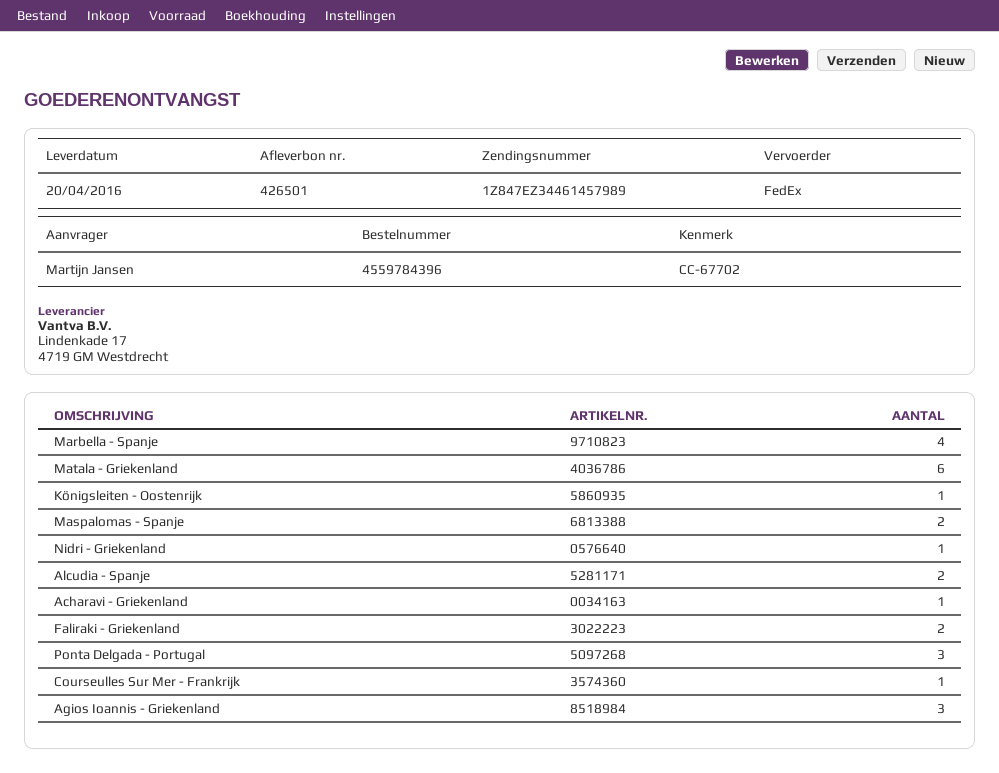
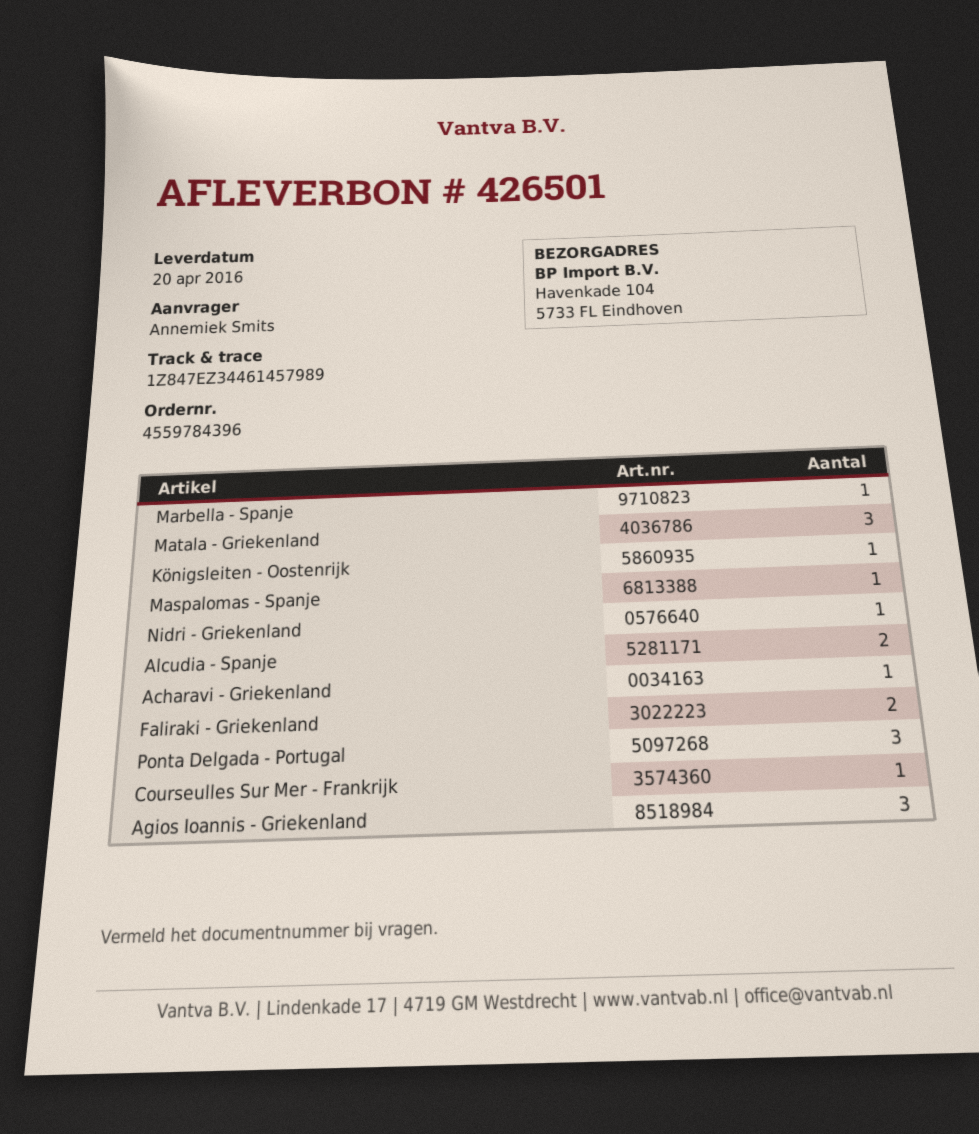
ordered by: Martijn Jansen -> Annemiek Smits
Marbella - Spanje: 4 -> 1
Matala - Griekenland: 6 -> 3
Maspalomas - Spanje: 2 -> 1

